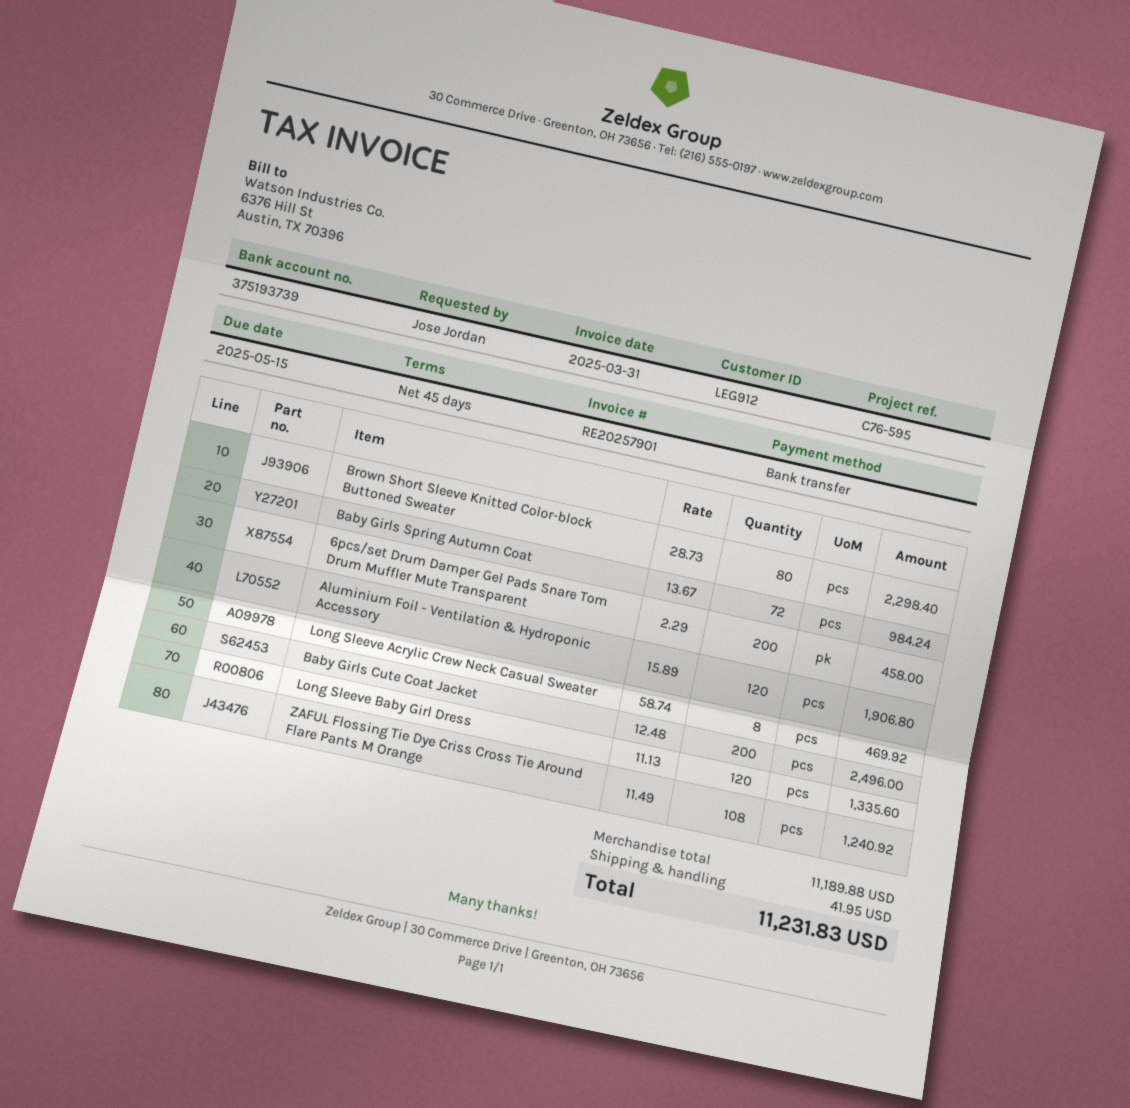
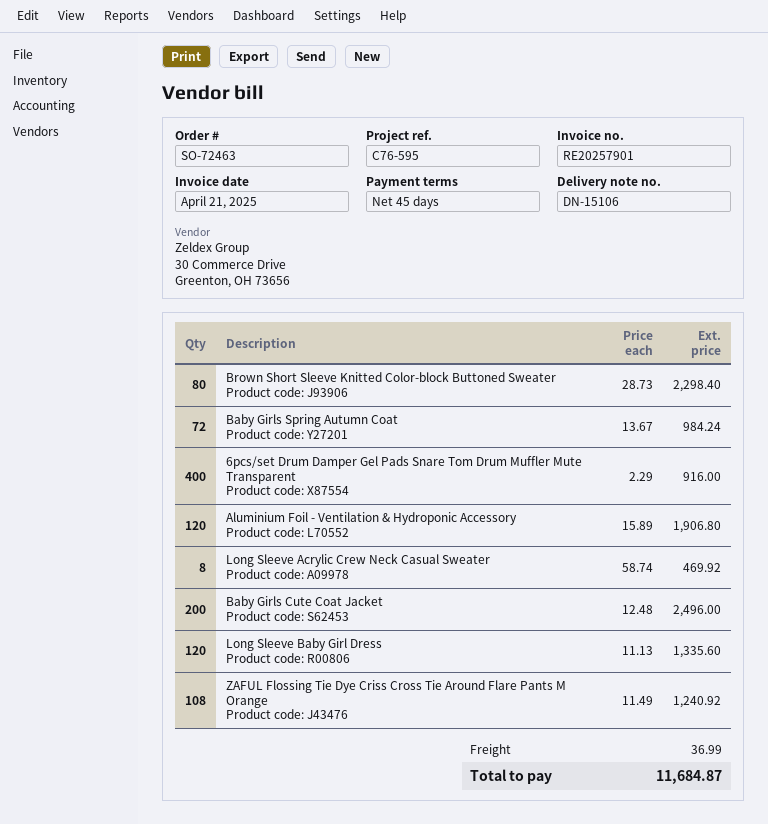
invoice date: 2025-03-31 -> 2025-04-21
6pcs/set Drum Damper Gel Pads Snare Tom Drum Muffler Mute Transparent: 200 x 2.29 = 458.00 -> 400 x 2.29 = 916.00
shipping: 41.95 -> 36.99
total: 11231.83 -> 11684.87

